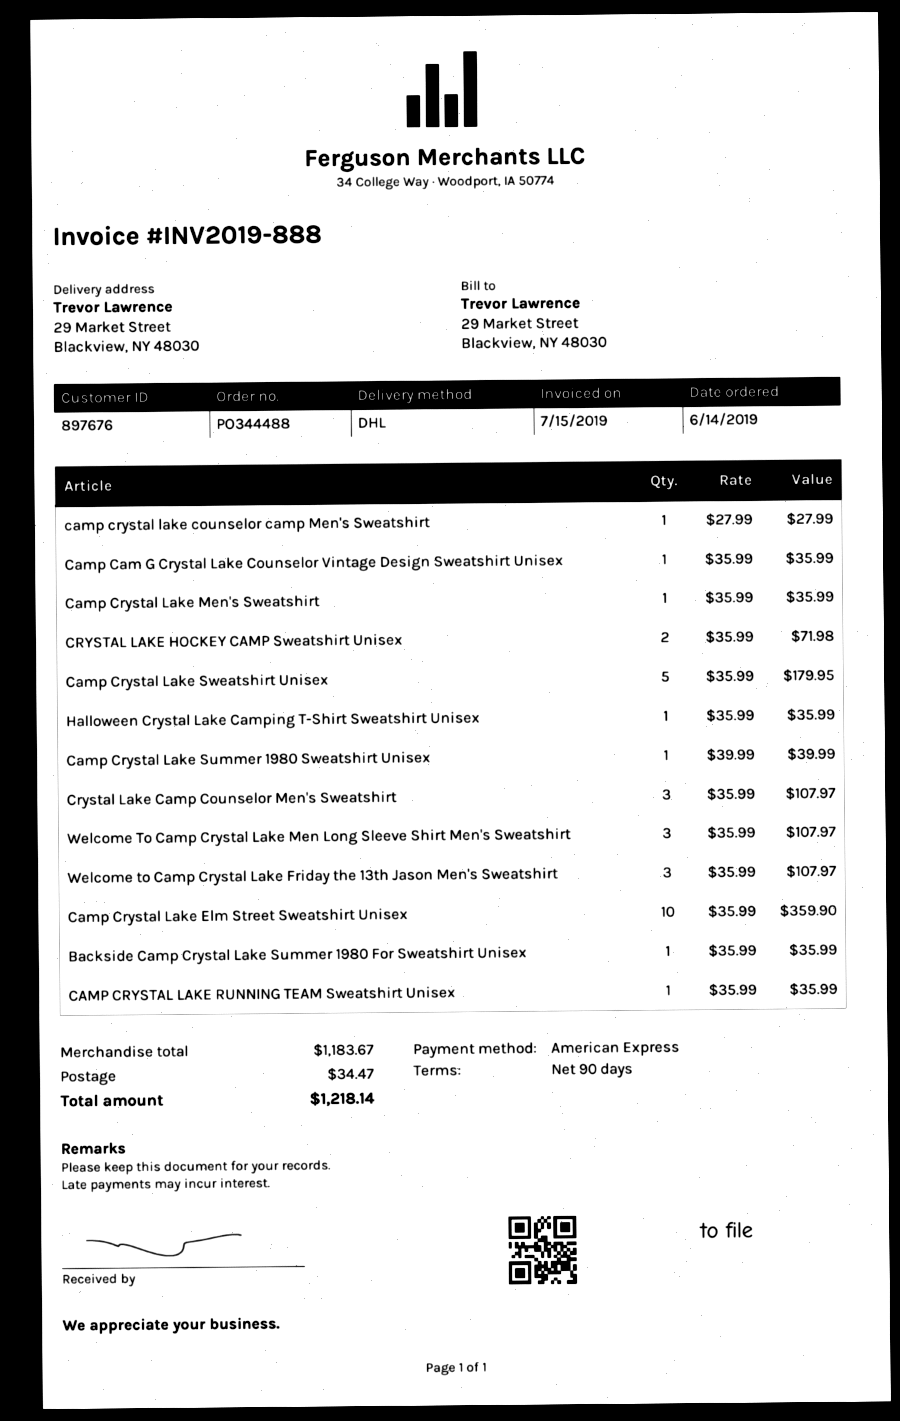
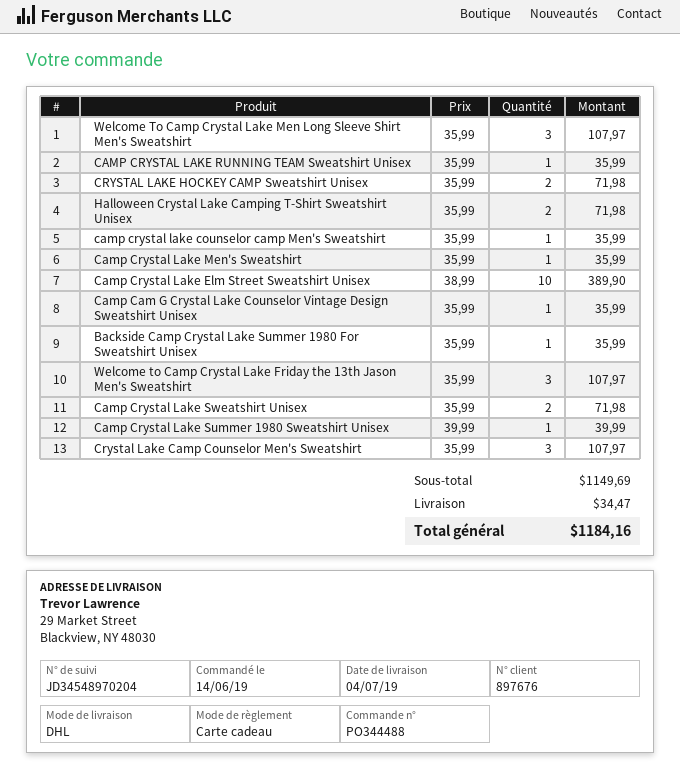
payment method: American Express -> gift card
camp crystal lake counselor camp Men's Sweatshirt: 1 x 27.99 = 27.99 -> 1 x 35.99 = 35.99
Camp Crystal Lake Sweatshirt Unisex: 5 x 35.99 = 179.95 -> 2 x 35.99 = 71.98
Halloween Crystal Lake Camping T-Shirt Sweatshirt Unisex: 1 x 35.99 = 35.99 -> 2 x 35.99 = 71.98
Camp Crystal Lake Elm Street Sweatshirt Unisex: 10 x 35.99 = 359.90 -> 10 x 38.99 = 389.90
subtotal: 1183.67 -> 1149.69
total: 1218.14 -> 1184.16

